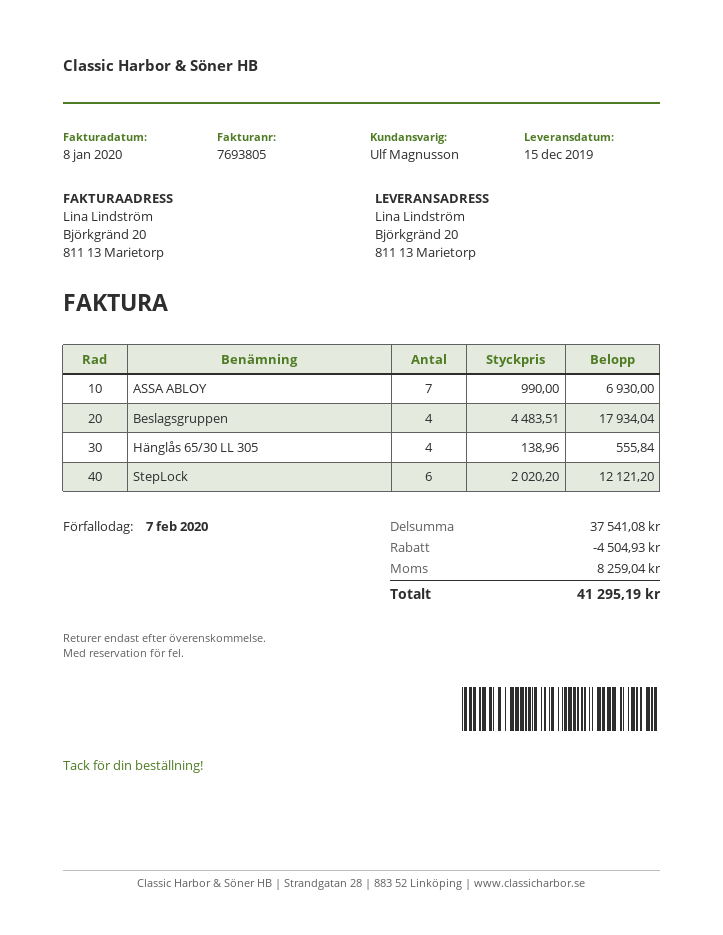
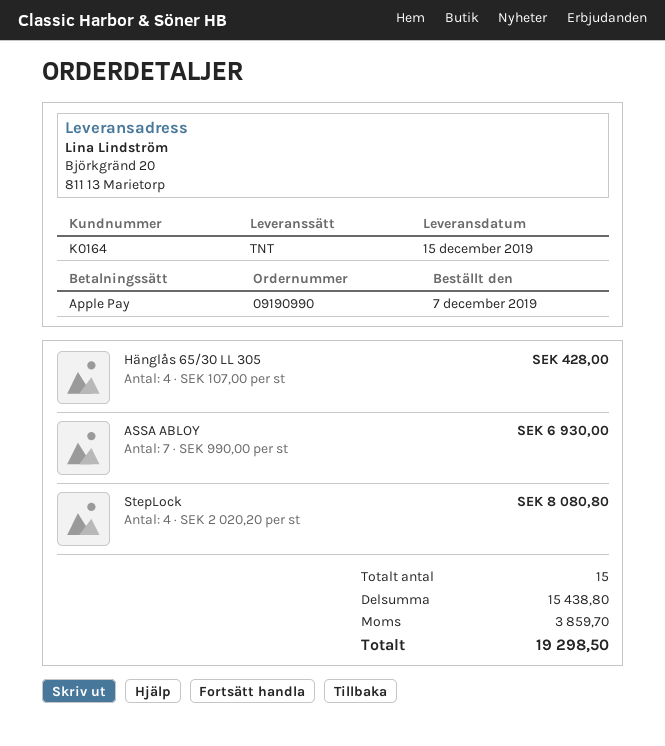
Beslagsgruppen: 4 x 4483.51 = 17934.04 -> none
Hänglås 65/30 LL 305: 4 x 138.96 = 555.84 -> 4 x 107.00 = 428.00
StepLock: 6 x 2020.20 = 12121.20 -> 4 x 2020.20 = 8080.80
subtotal: 37541.08 -> 15438.80
discount: 4504.93 -> none
tax: 8259.04 -> 3859.70
total: 41295.19 -> 19298.50

